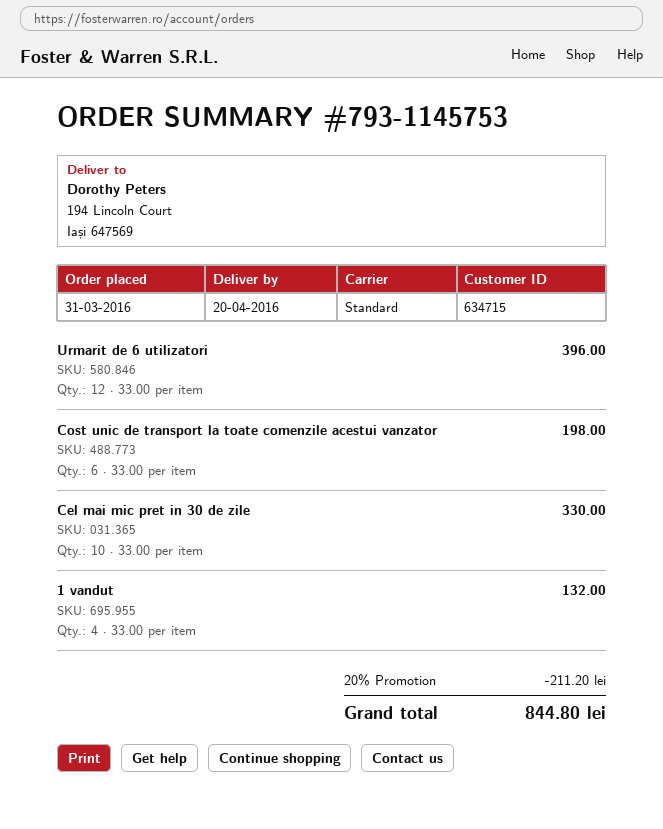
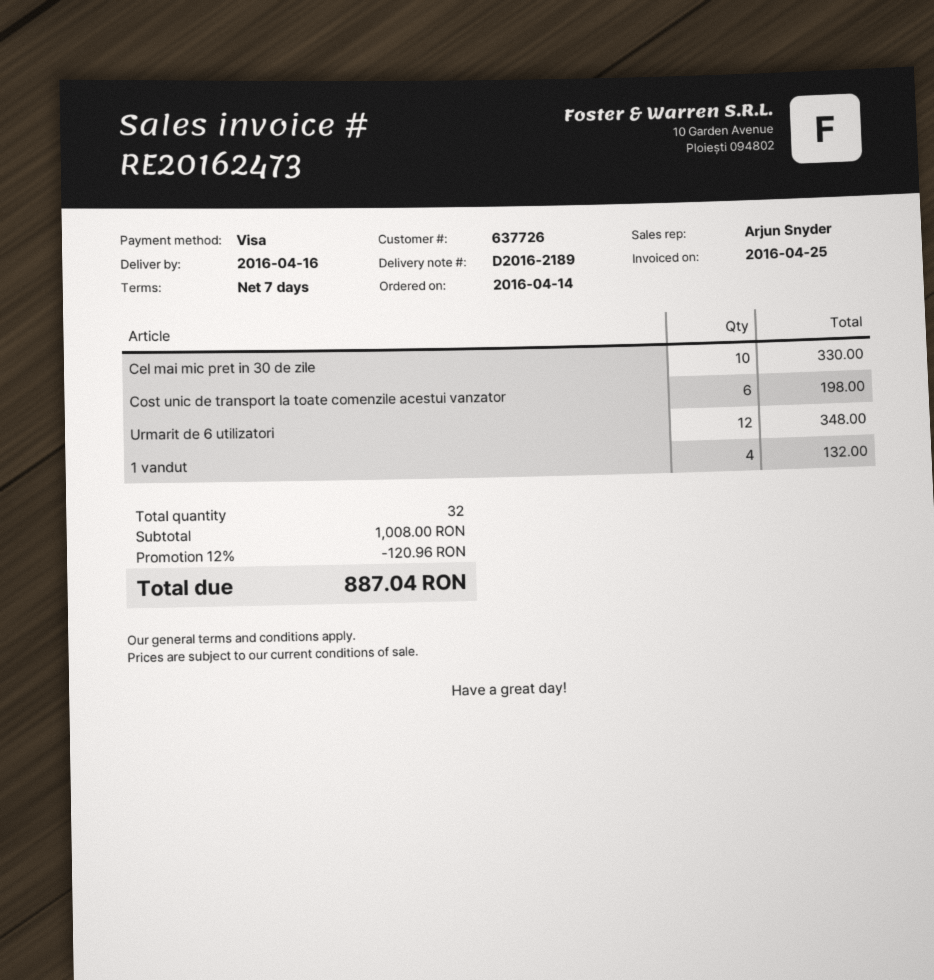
order date: 2016-03-31 -> 2016-04-14
delivery date: 2016-04-20 -> 2016-04-16
customer number: 634715 -> 637726
Urmarit de 6 utilizatori: 12 for 396.00 -> 12 for 348.00
discount: 20% = 211.20 -> 12% = 120.96
total: 844.80 -> 887.04

